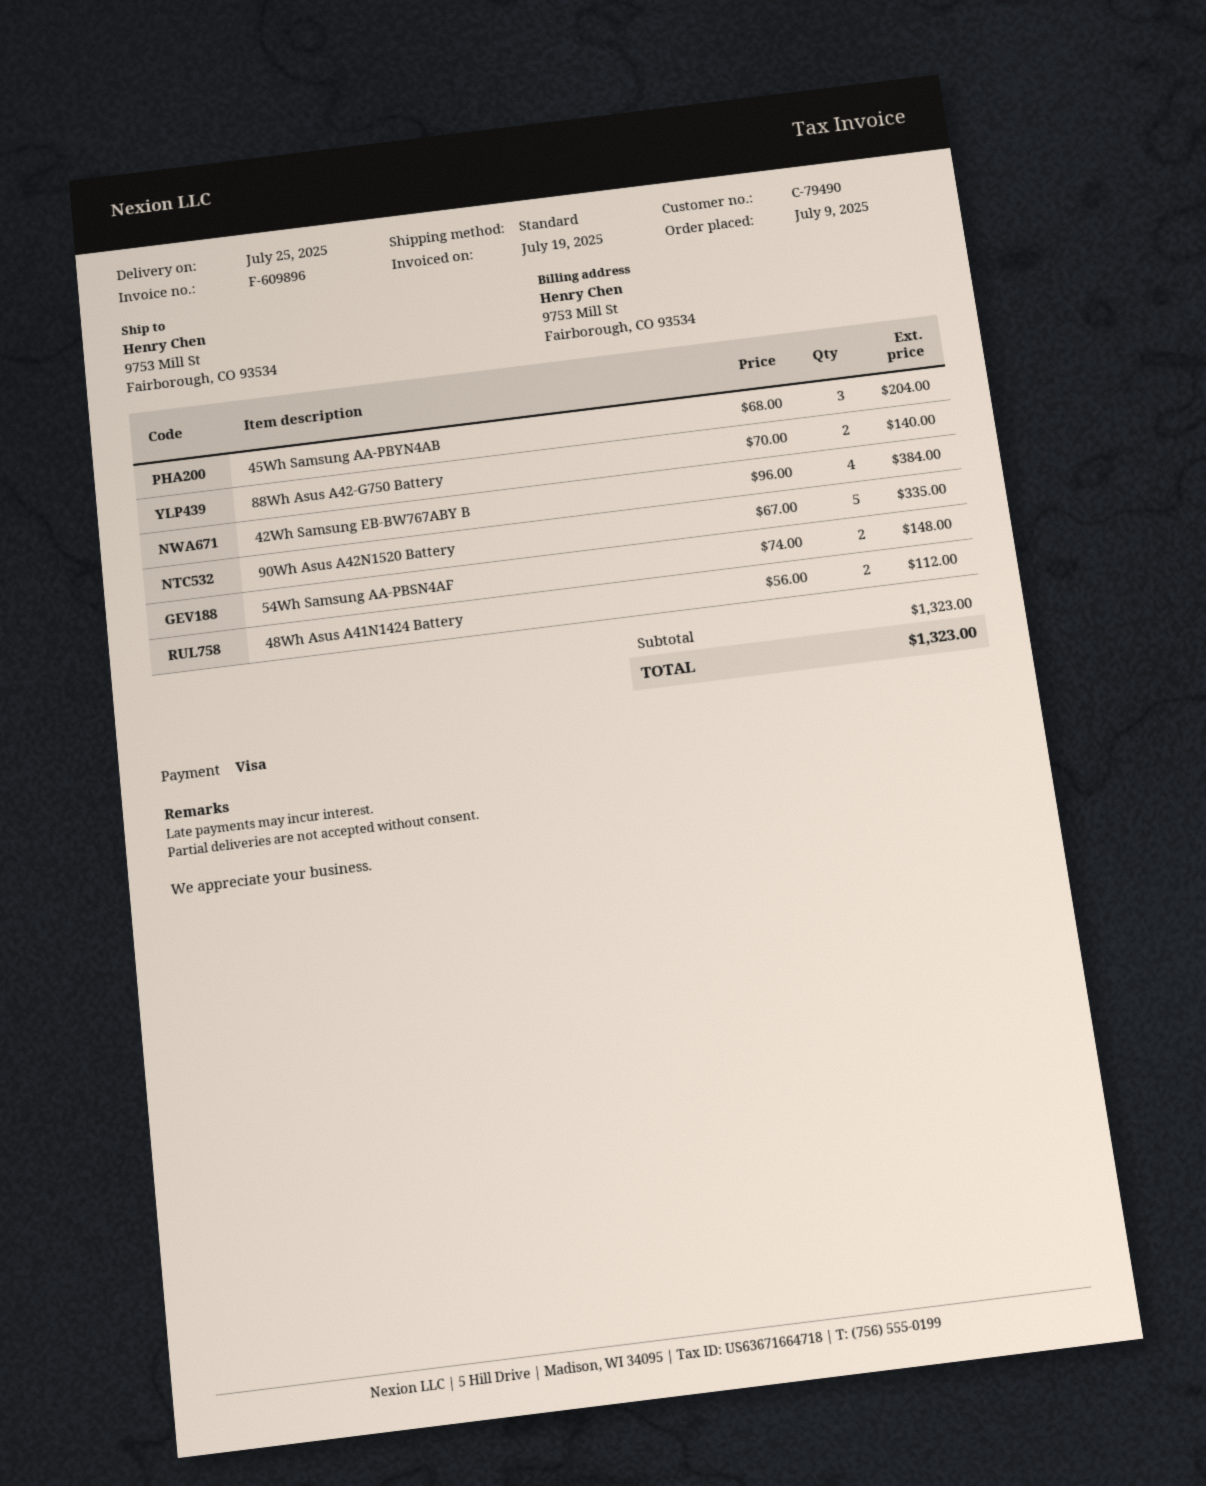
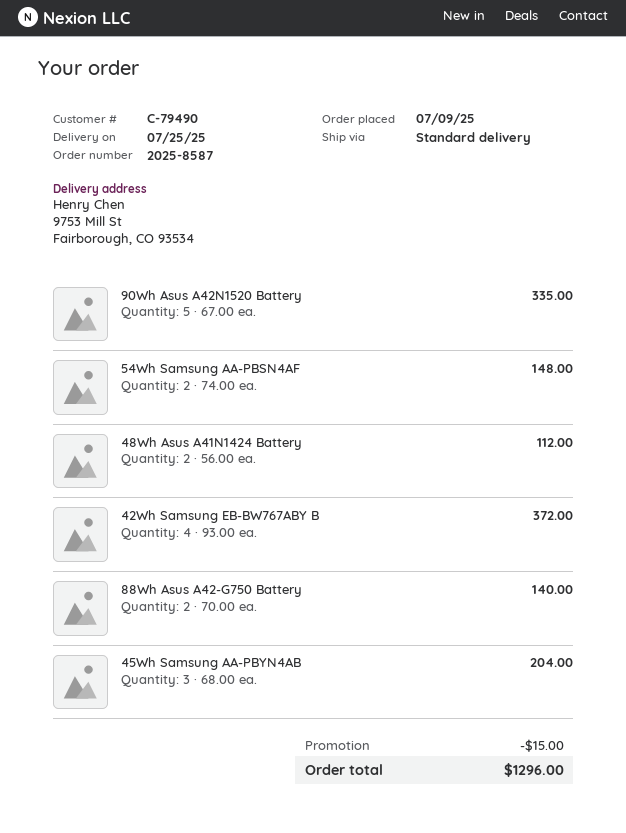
42Wh Samsung EB-BW767ABY B: 4 x 96.00 = 384.00 -> 4 x 93.00 = 372.00
discount: none -> 15.00
total: 1323.00 -> 1296.00

